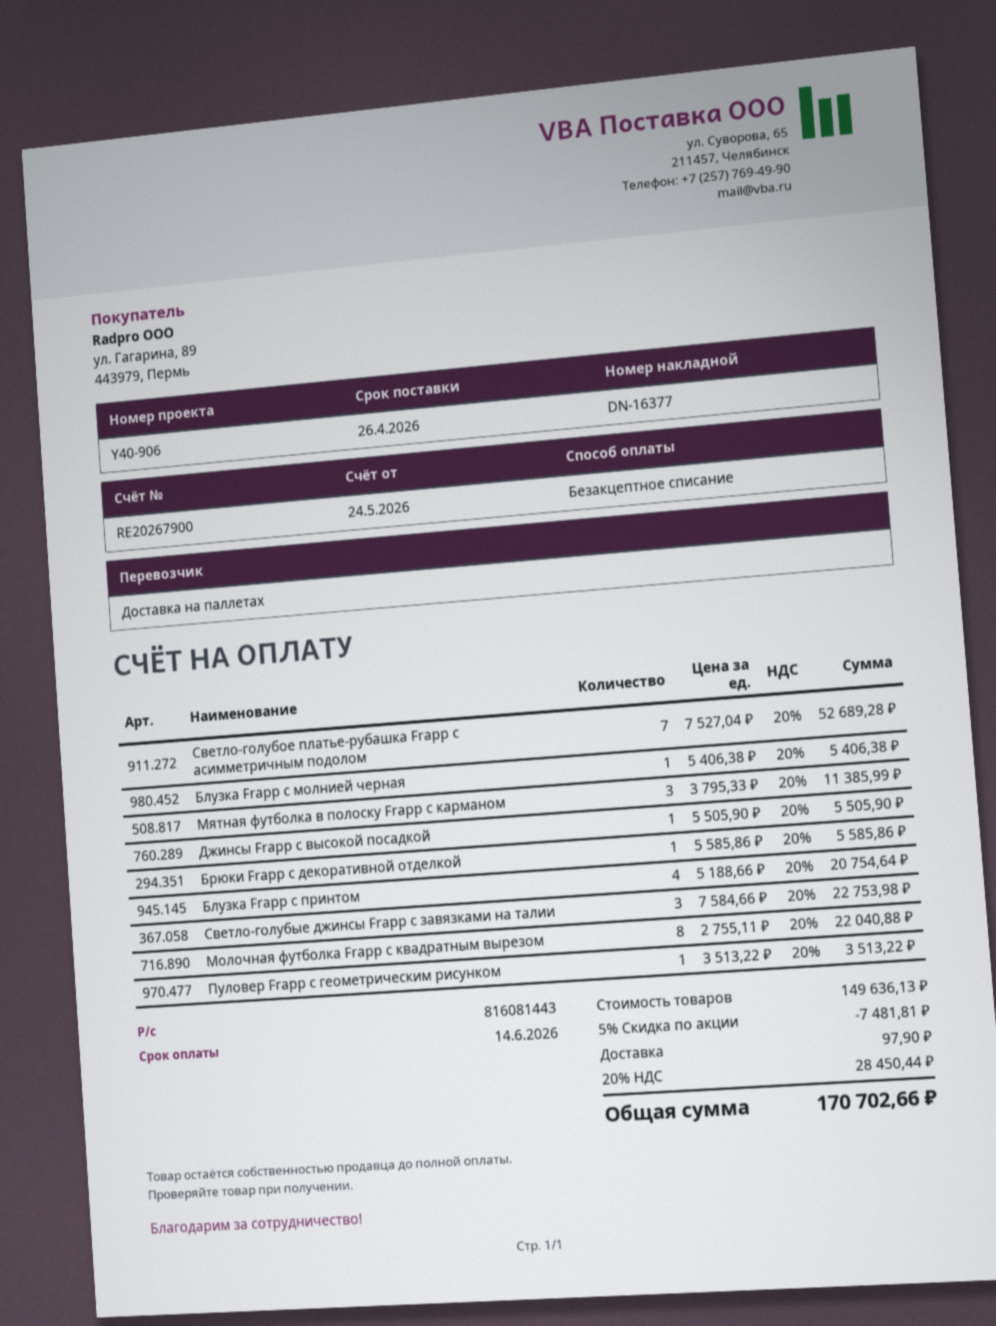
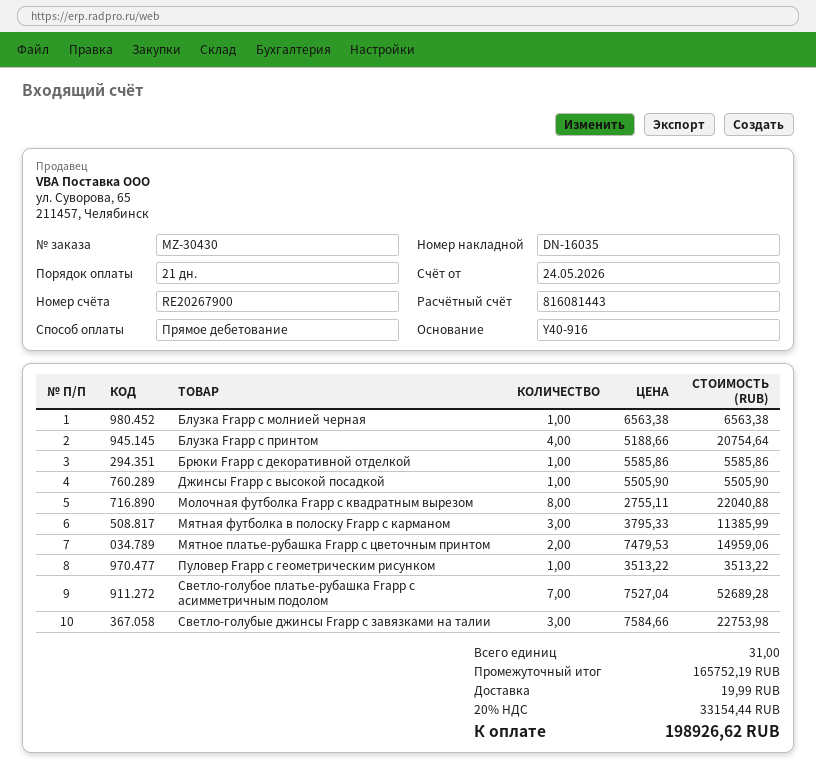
delivery note number: DN-16377 -> DN-16035
reference: Y40-906 -> Y40-916
Блузка Frapp с молнией черная: 1 x 5406.38 = 5406.38 -> 1 x 6563.38 = 6563.38
Мятное платье-рубашка Frapp с цветочным принтом: none -> 2 x 7479.53 = 14959.06
subtotal: 149636.13 -> 165752.19
discount: 5% = 7481.81 -> none
shipping: 97.90 -> 19.99
tax: 20% = 28450.44 -> 20% = 33154.44
total: 170702.66 -> 198926.62

